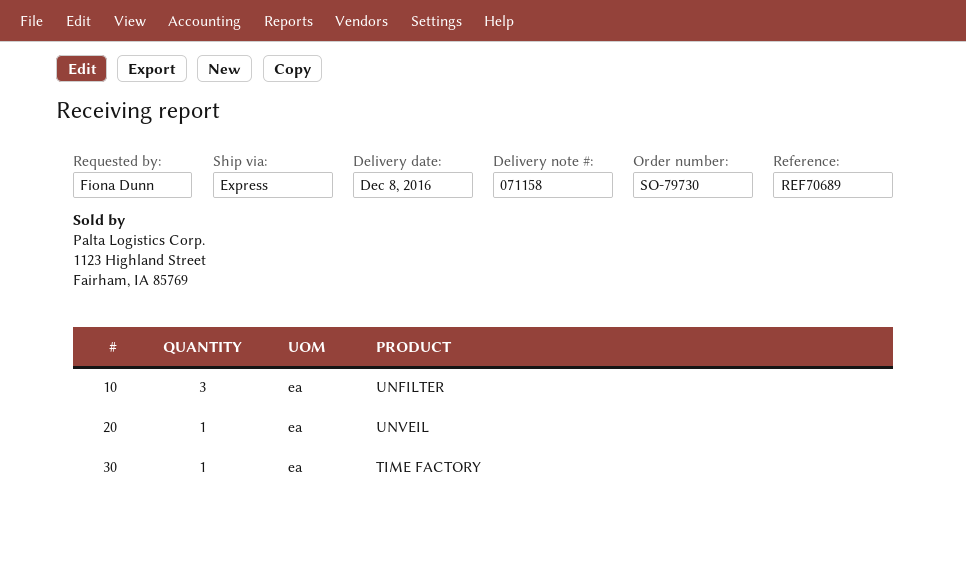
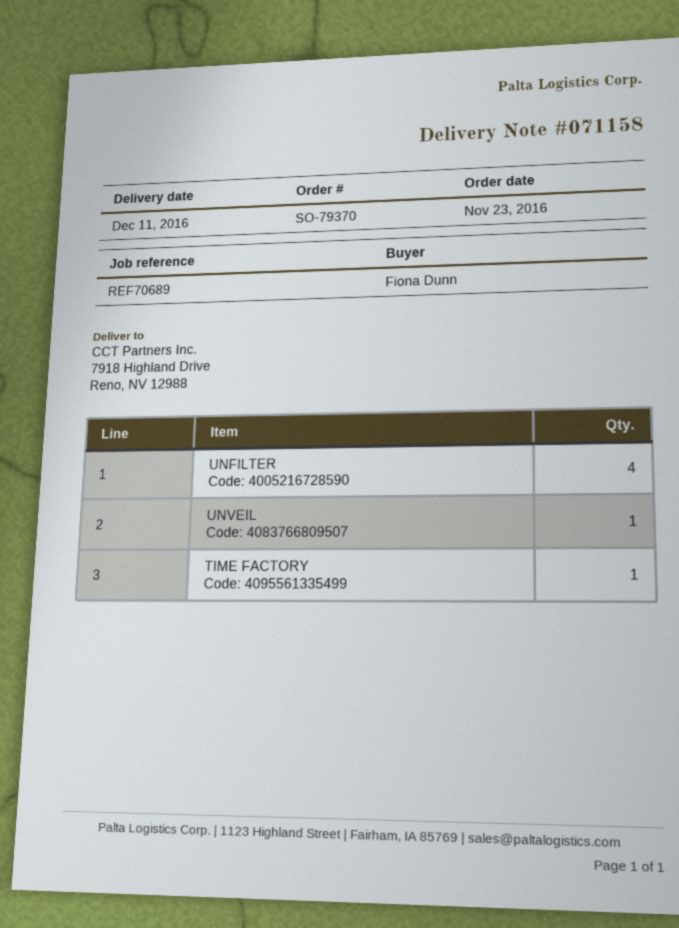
order number: SO-79730 -> SO-79370
delivery date: 2016-12-08 -> 2016-12-11
UNFILTER: 3 -> 4

